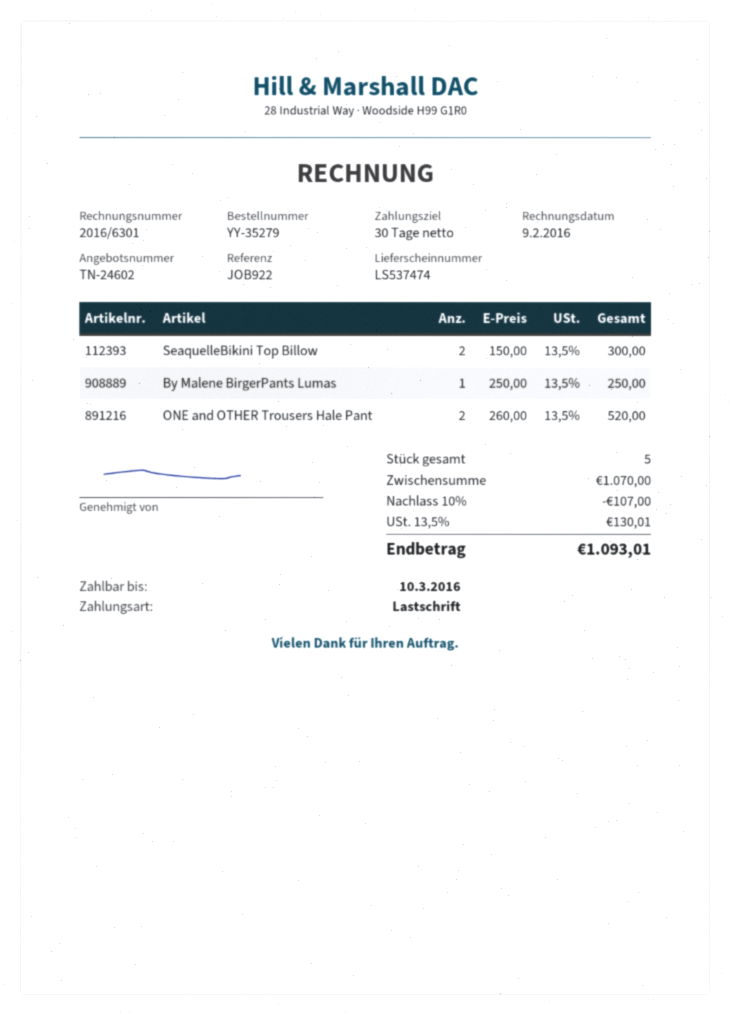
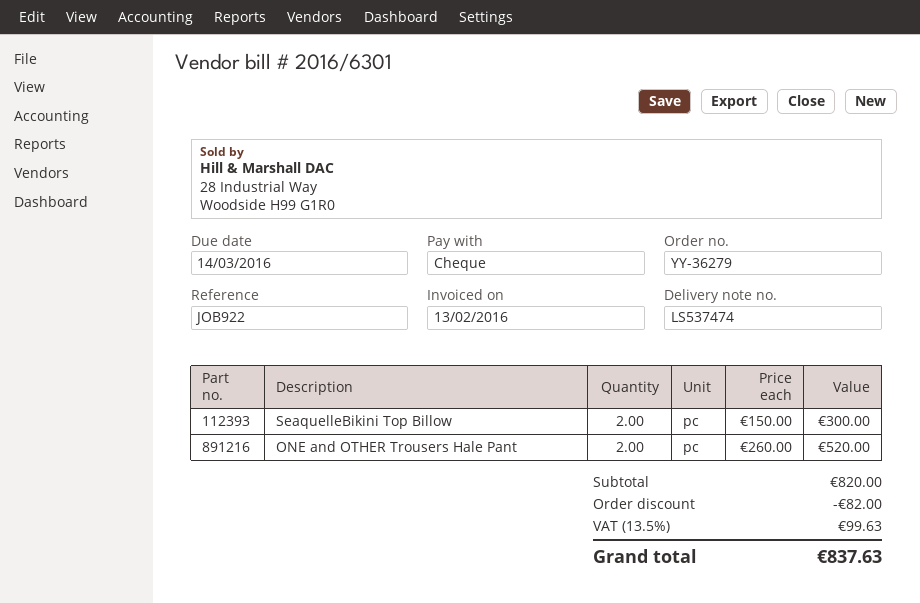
order number: YY-35279 -> YY-36279
invoice date: 2016-02-09 -> 2016-02-13
due date: 2016-03-10 -> 2016-03-14
payment method: direct debit -> cheque
By Malene BirgerPants Lumas: 1 x 250.00 = 250.00 -> none
subtotal: 1070.00 -> 820.00
discount: 107.00 -> 82.00
tax: 13.5% = 130.01 -> 13.5% = 99.63
total: 1093.01 -> 837.63

